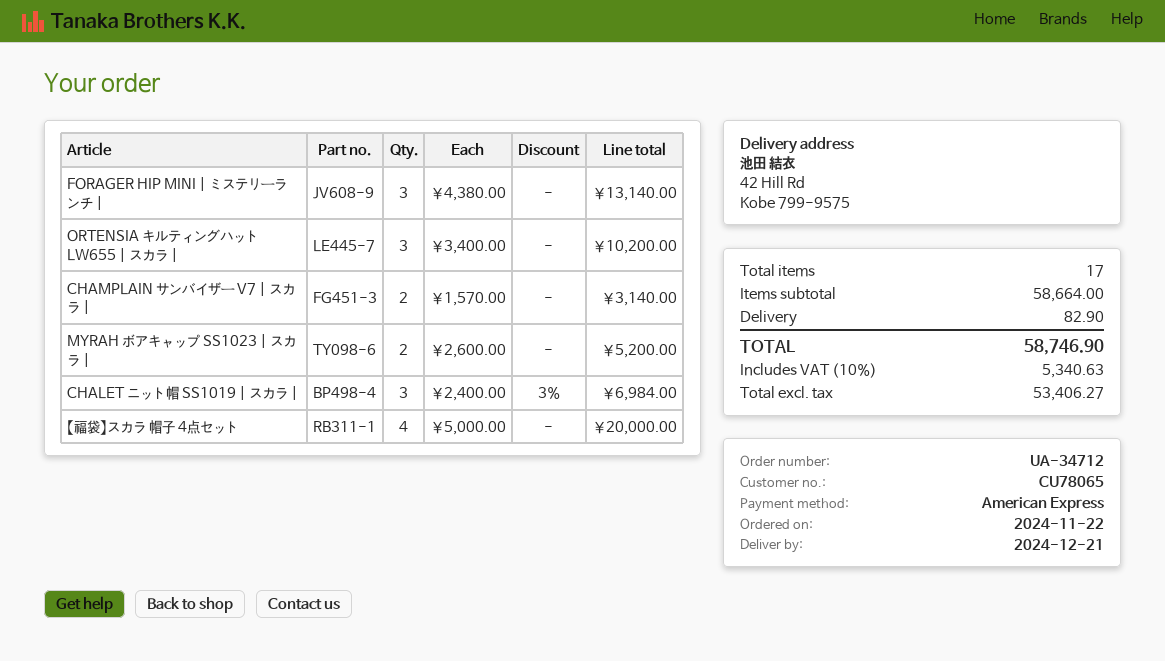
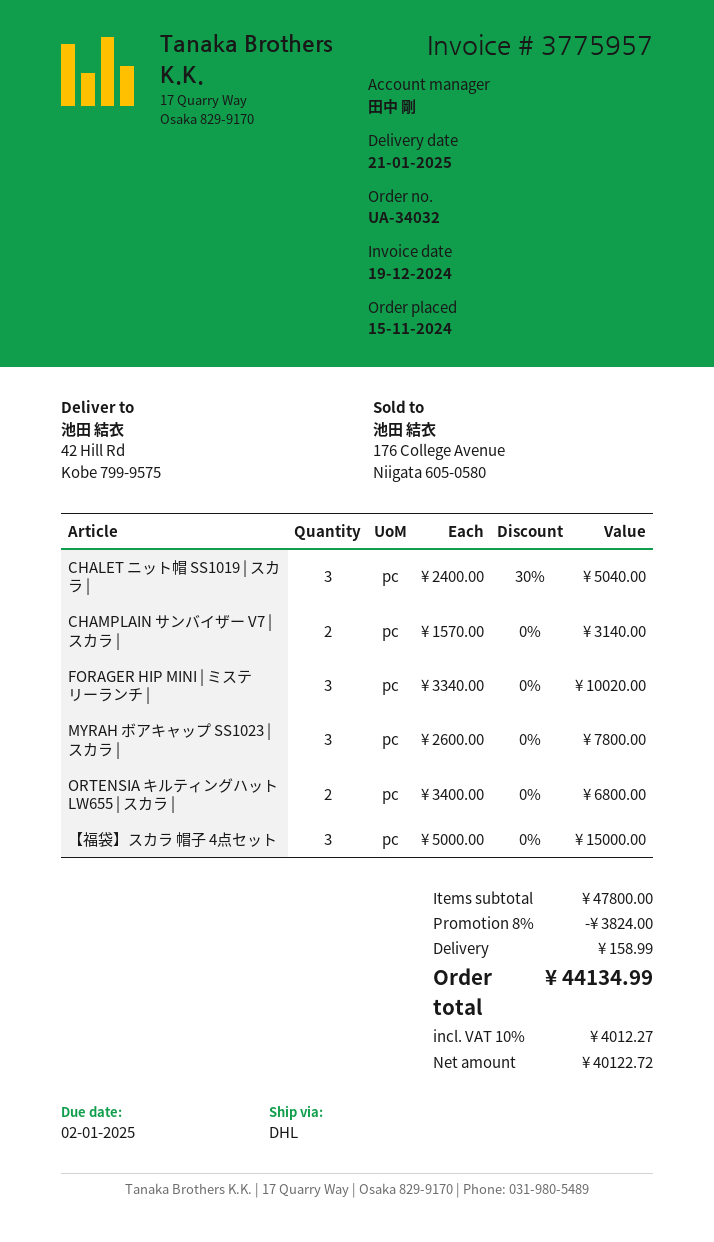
order number: UA-34712 -> UA-34032
order date: 2024-11-22 -> 2024-11-15
delivery date: 2024-12-21 -> 2025-01-21
FORAGER HIP MINI | ミステリーランチ |: 3 x 4380.00 = 13140.00 -> 3 x 3340.00 = 10020.00
ORTENSIA キルティングハット LW655 | スカラ |: 3 x 3400.00 = 10200.00 -> 2 x 3400.00 = 6800.00
MYRAH ボアキャップ SS1023 | スカラ |: 2 x 2600.00 = 5200.00 -> 3 x 2600.00 = 7800.00
CHALET ニット帽 SS1019 | スカラ |: 3 x 2400.00 - 3% = 6984.00 -> 3 x 2400.00 - 30% = 5040.00
【福袋】スカラ 帽子 4点セット: 4 x 5000.00 = 20000.00 -> 3 x 5000.00 = 15000.00
subtotal: 58664.00 -> 47800.00
discount: none -> 8% = 3824.00
shipping: 82.90 -> 158.99
net: 53406.27 -> 40122.72
tax: 10% = 5340.63 -> 10% = 4012.27
total: 58746.90 -> 44134.99

